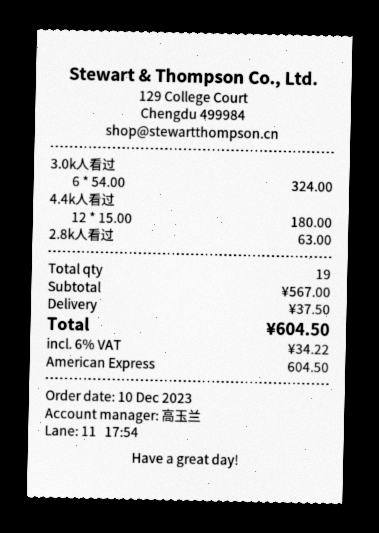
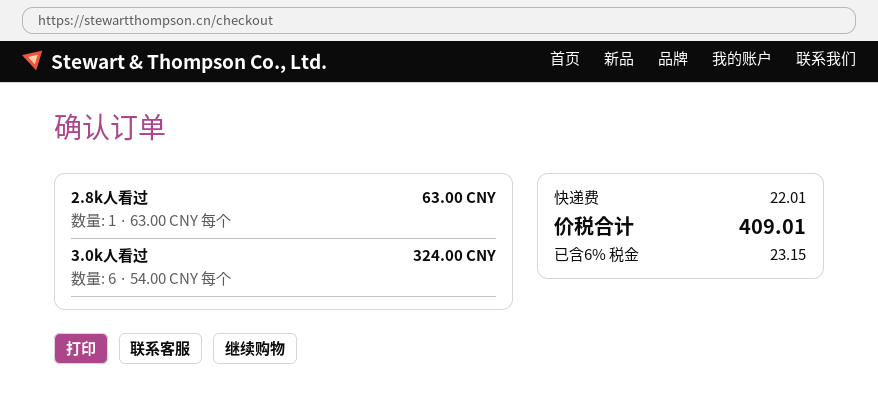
4.4k人看过: 12 x 15.00 = 180.00 -> none
shipping: 37.50 -> 22.01
tax: 6% = 34.22 -> 6% = 23.15
total: 604.50 -> 409.01

